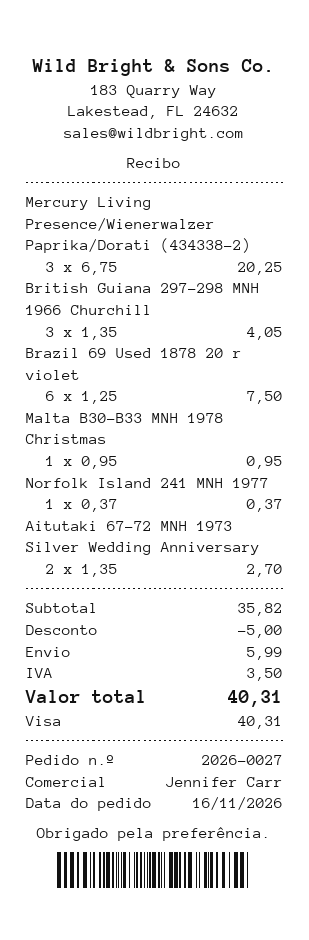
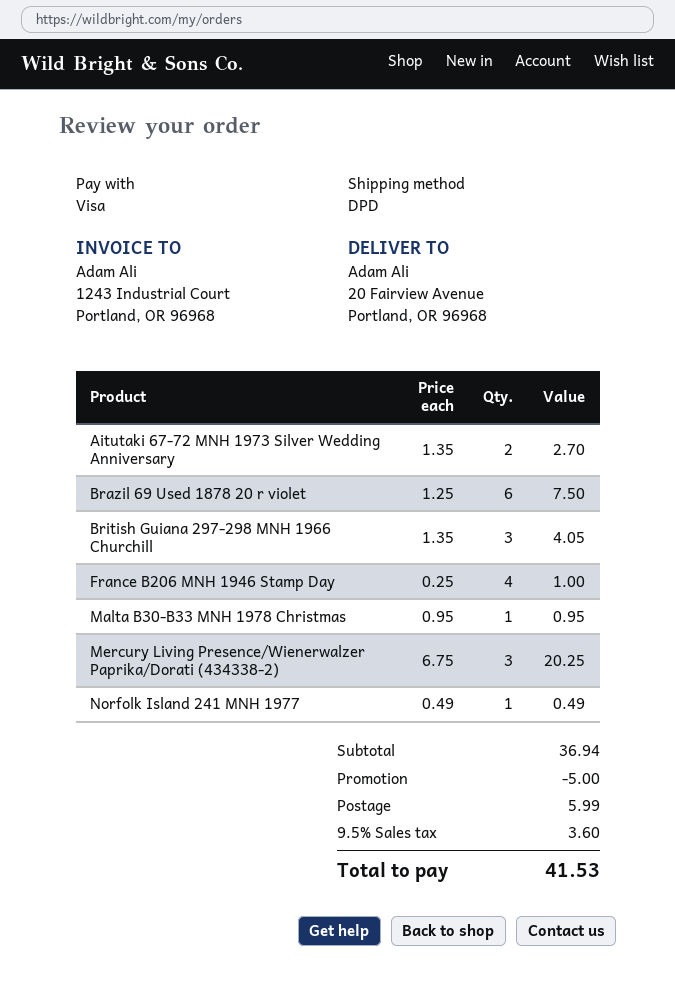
Norfolk Island 241 MNH 1977: 1 x 0.37 = 0.37 -> 1 x 0.49 = 0.49
France B206 MNH 1946 Stamp Day: none -> 4 x 0.25 = 1.00
subtotal: 35.82 -> 36.94
tax: 3.50 -> 3.60
total: 40.31 -> 41.53

